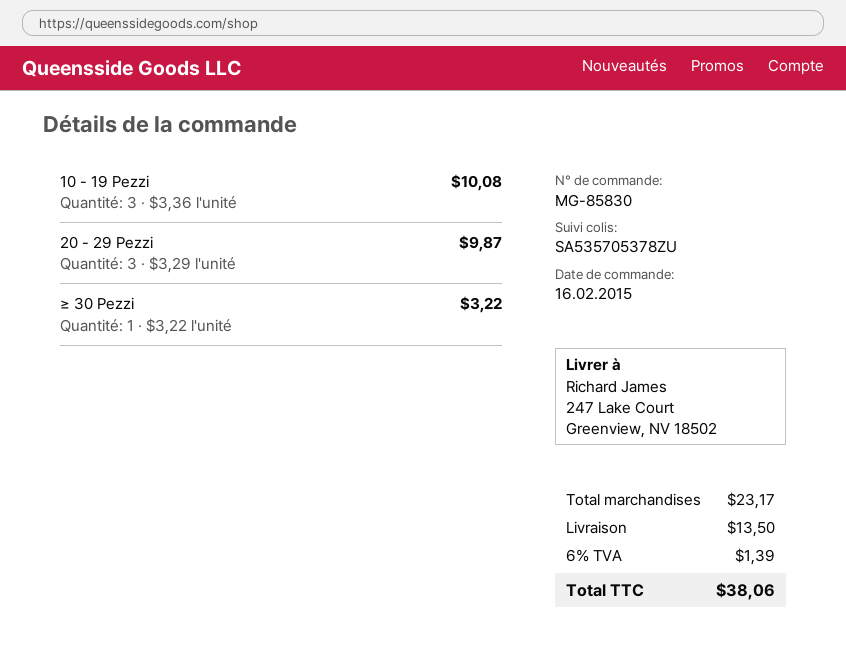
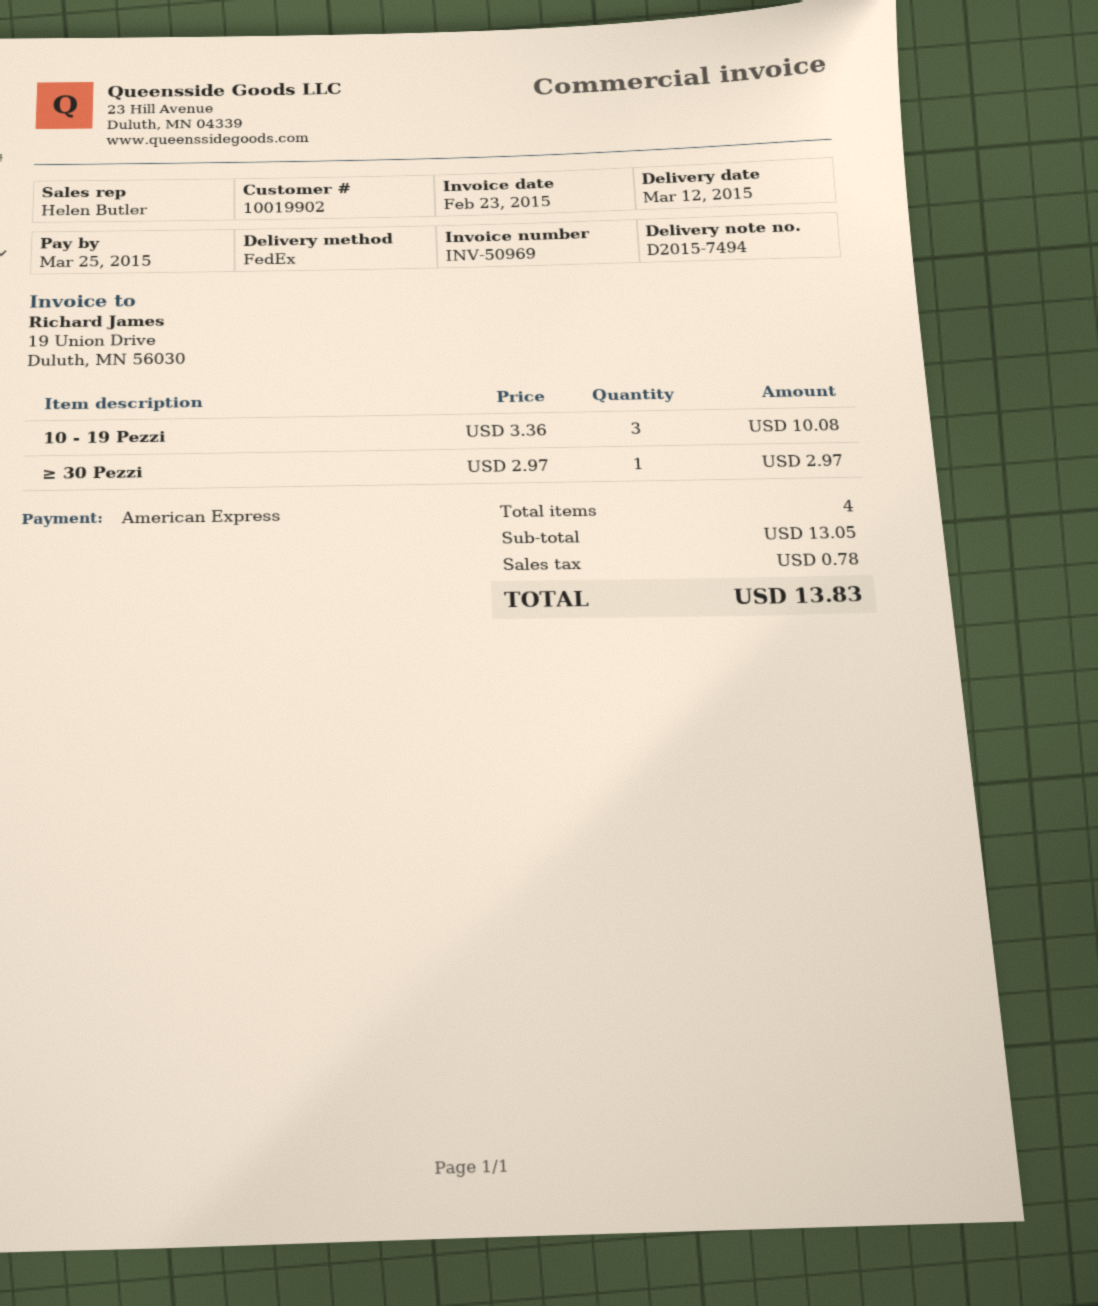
20 - 29 Pezzi: 3 x 3.29 = 9.87 -> none
≥ 30 Pezzi: 1 x 3.22 = 3.22 -> 1 x 2.97 = 2.97
subtotal: 23.17 -> 13.05
shipping: 13.50 -> none
tax: 1.39 -> 0.78
total: 38.06 -> 13.83

